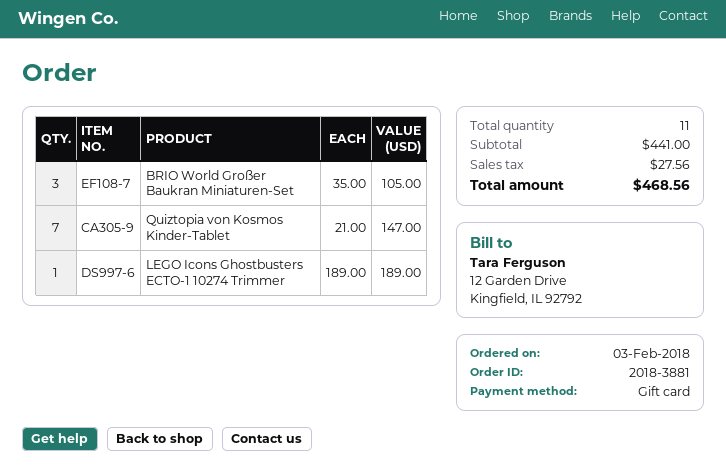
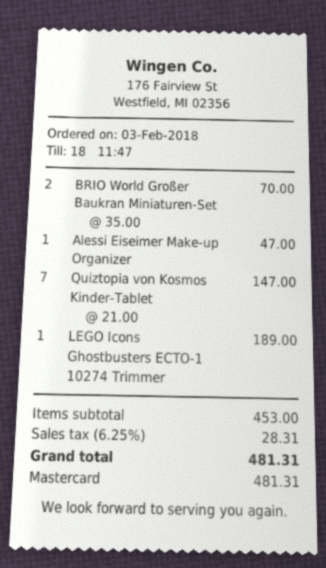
payment method: gift card -> Mastercard
BRIO World Großer Baukran Miniaturen-Set: 3 x 35.00 = 105.00 -> 2 x 35.00 = 70.00
Alessi Eiseimer Make-up Organizer: none -> 1 x 47.00 = 47.00
subtotal: 441.00 -> 453.00
tax: 27.56 -> 28.31
total: 468.56 -> 481.31

